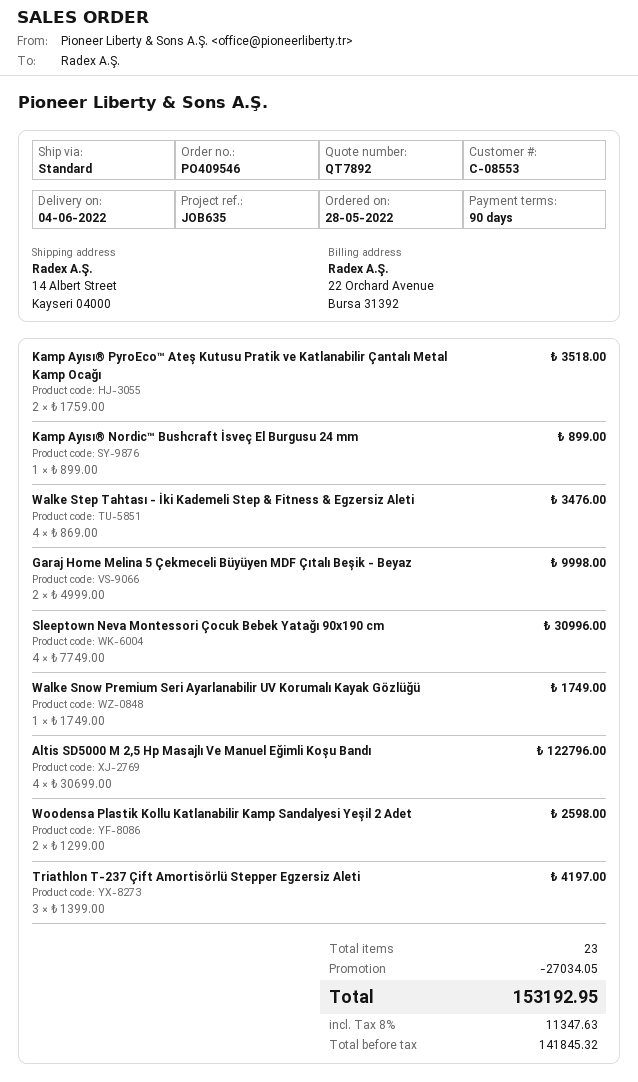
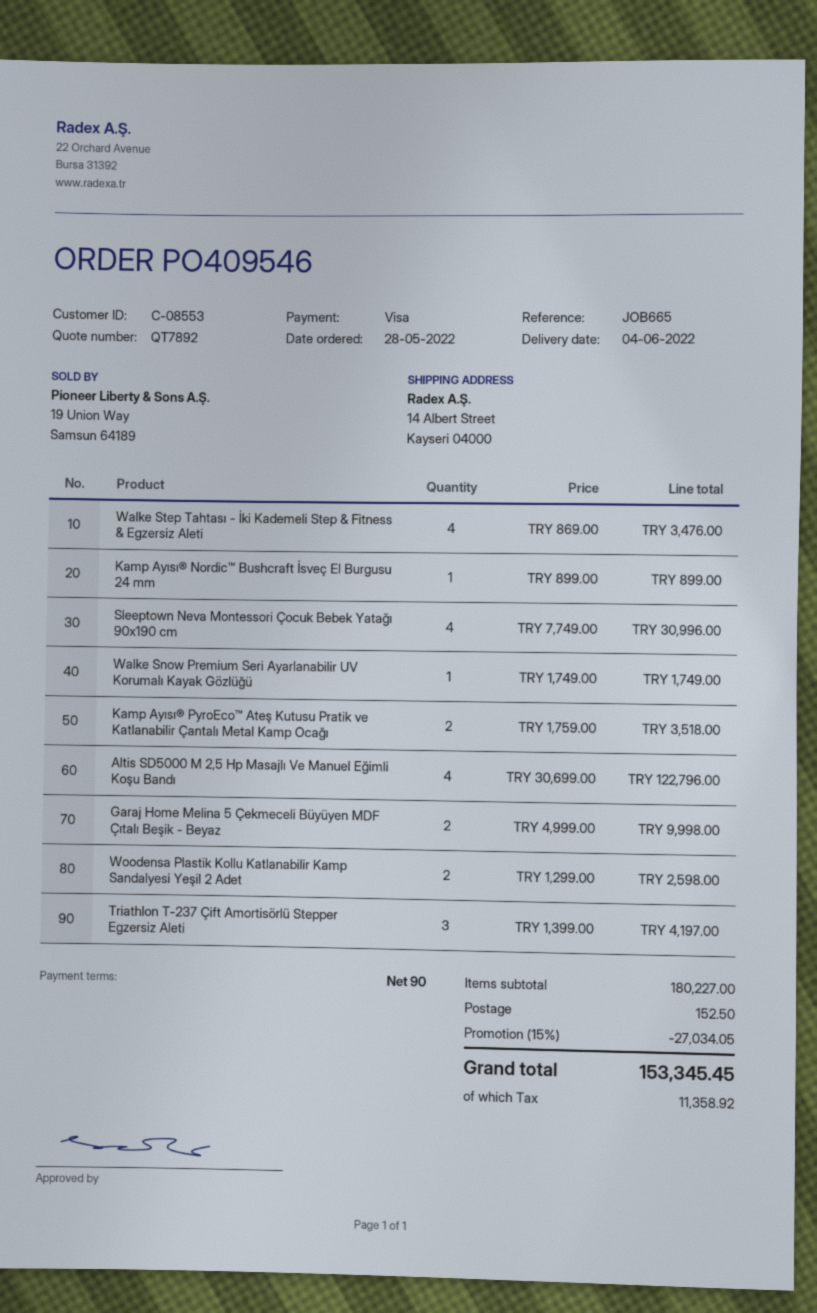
reference: JOB635 -> JOB665
shipping: none -> 152.50
tax: 11347.63 -> 11358.92
total: 153192.95 -> 153345.45

